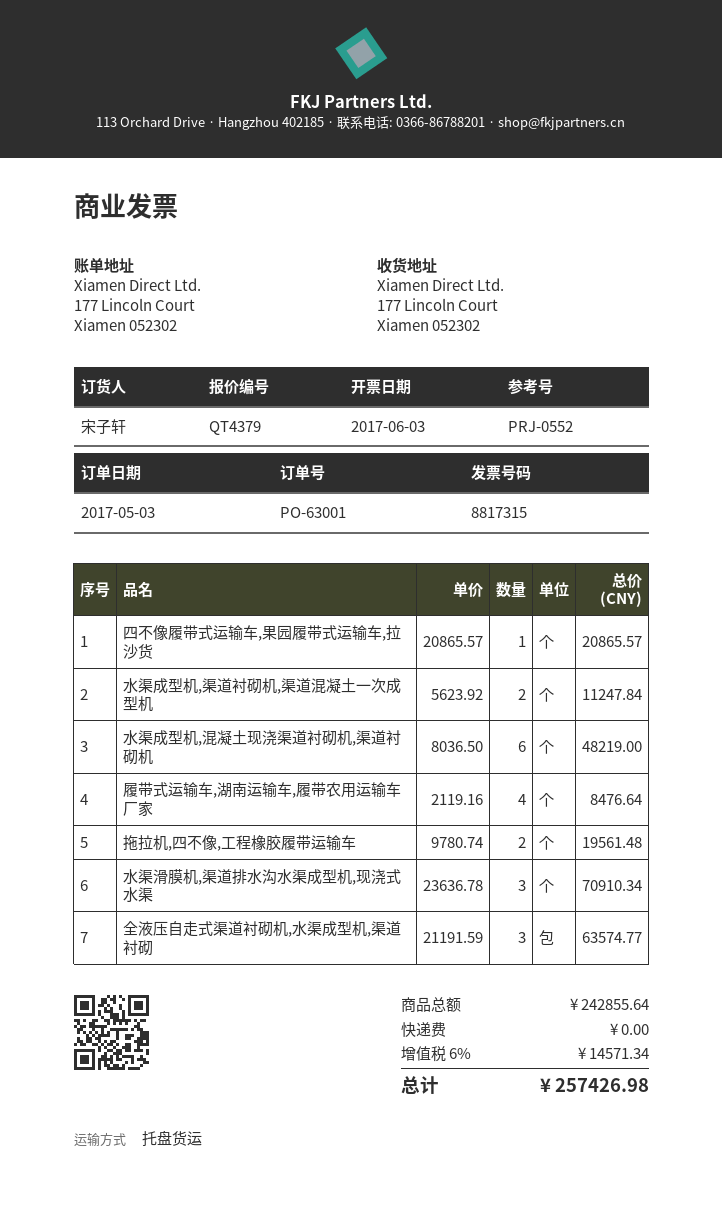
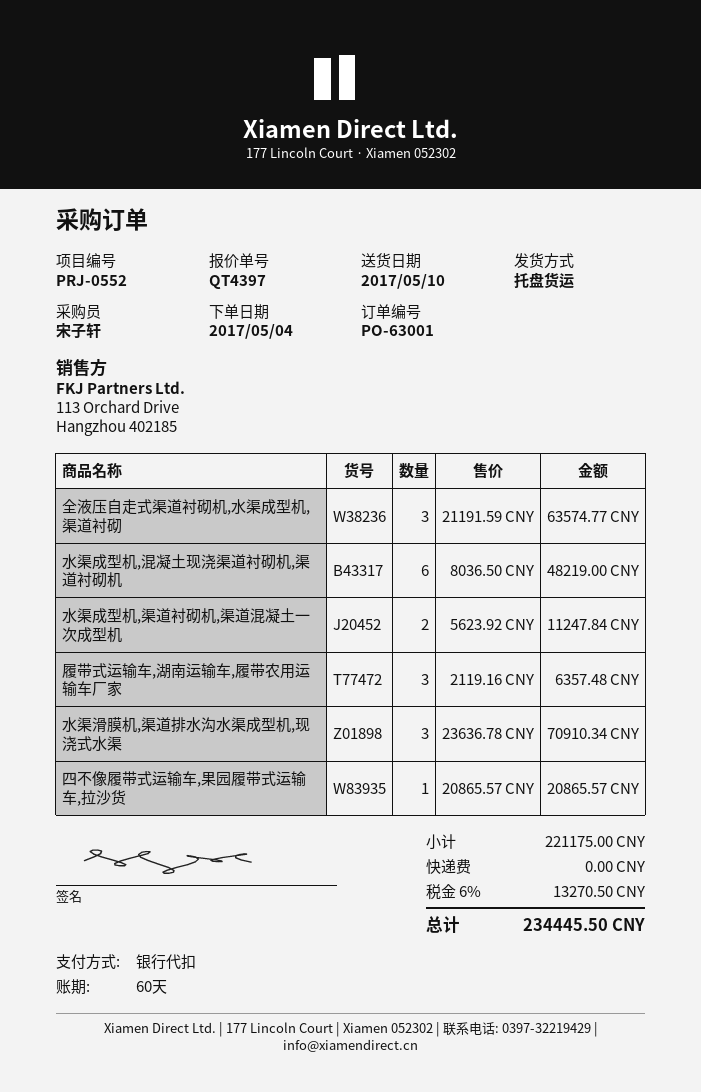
quote number: QT4379 -> QT4397
order date: 2017-05-03 -> 2017-05-04
履带式运输车,湖南运输车,履带农用运输车厂家: 4 x 2119.16 = 8476.64 -> 3 x 2119.16 = 6357.48
拖拉机,四不像,工程橡胶履带运输车: 2 x 9780.74 = 19561.48 -> none
subtotal: 242855.64 -> 221175.00
tax: 6% = 14571.34 -> 6% = 13270.50
total: 257426.98 -> 234445.50

